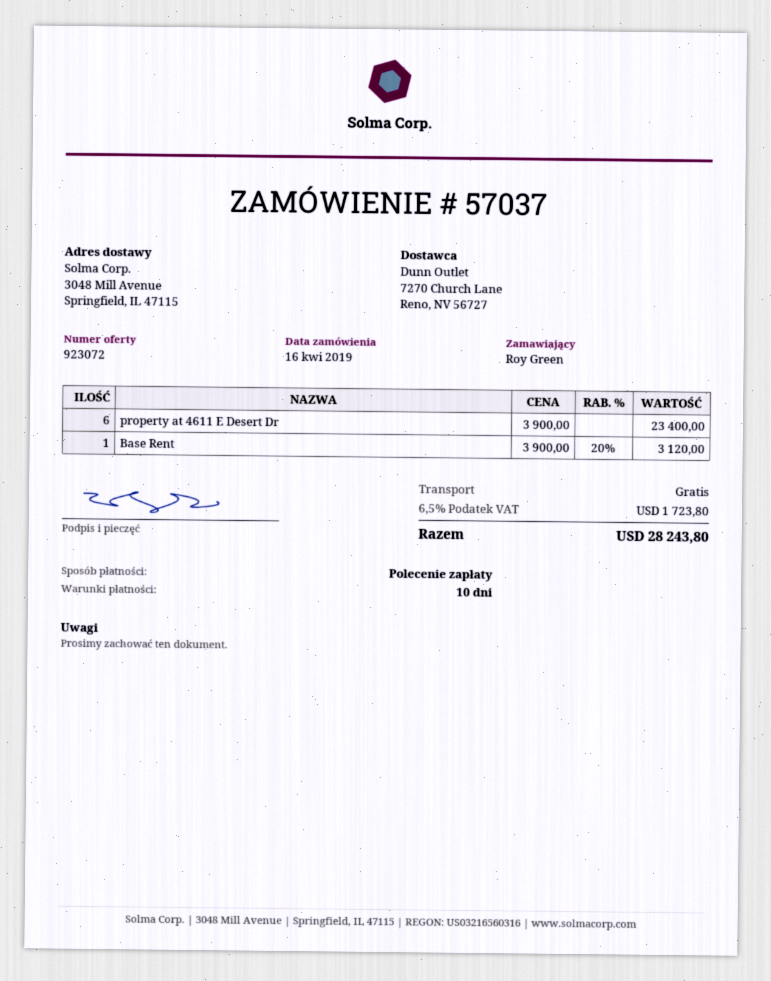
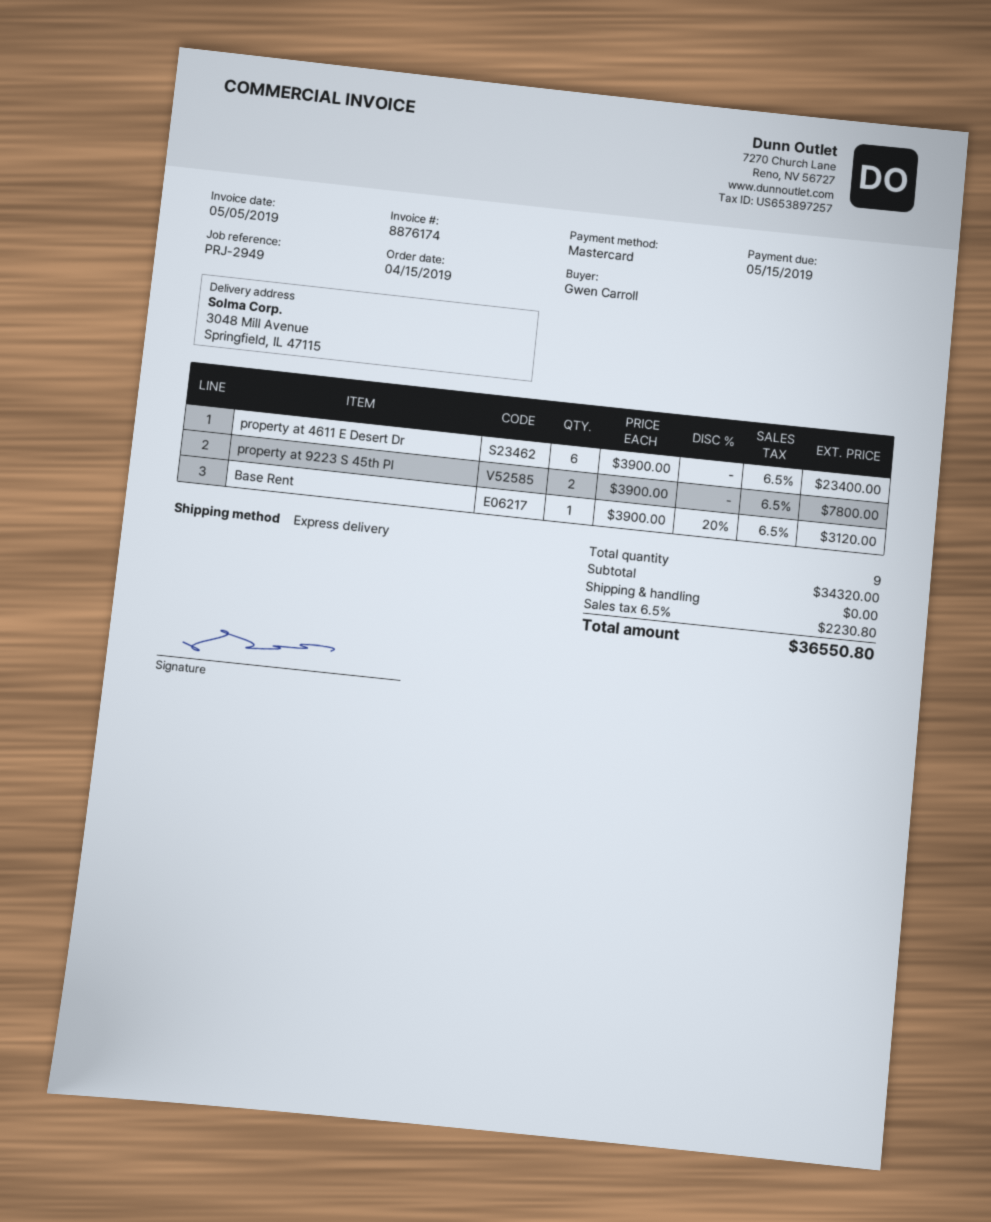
order date: 2019-04-16 -> 2019-04-15
ordered by: Roy Green -> Gwen Carroll
payment method: direct debit -> Mastercard
property at 9223 S 45th Pl: none -> 2 x 3900.00 = 7800.00
tax: 6.5% = 1723.80 -> 6.5% = 2230.80
total: 28243.80 -> 36550.80

